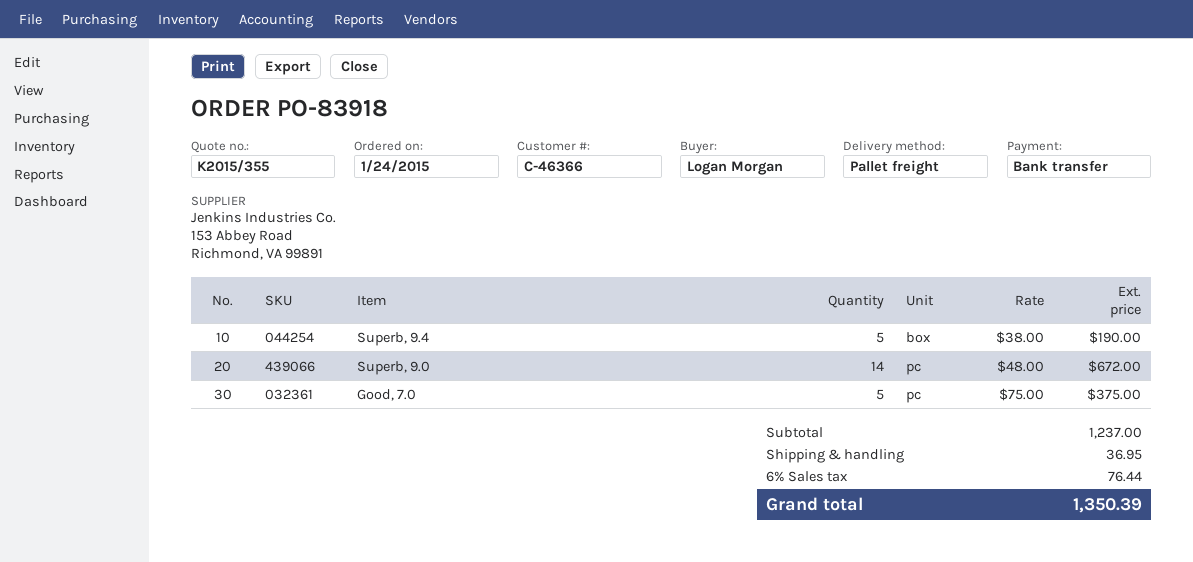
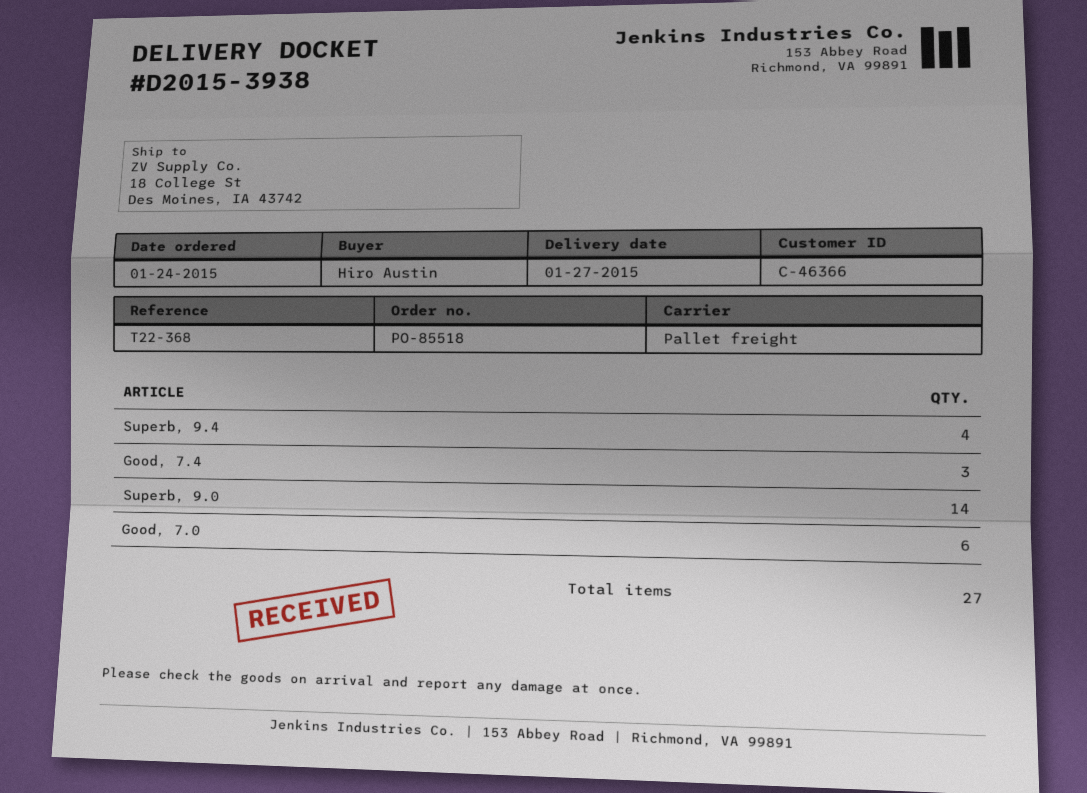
order number: PO-83918 -> PO-85518
ordered by: Logan Morgan -> Hiro Austin
Superb, 9.4: 5 -> 4
Good, 7.0: 5 -> 6
Good, 7.4: none -> 3

